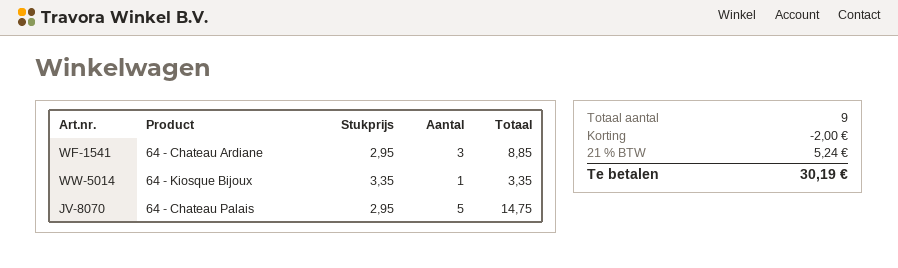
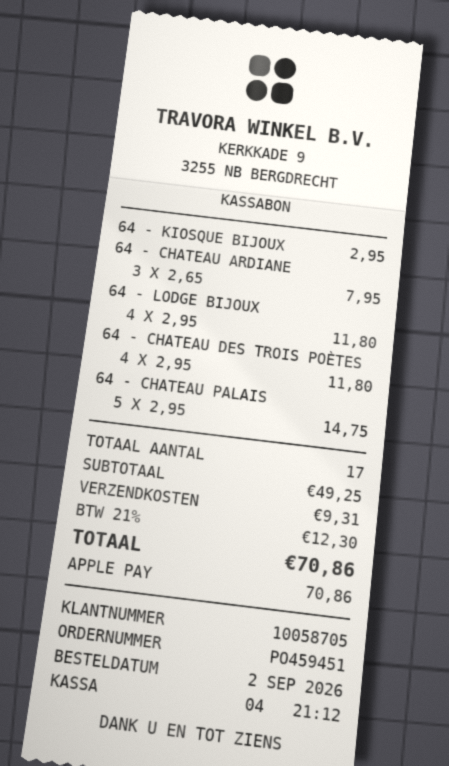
64 - Chateau Ardiane: 3 x 2.95 = 8.85 -> 3 x 2.65 = 7.95
64 - Kiosque Bijoux: 1 x 3.35 = 3.35 -> 1 x 2.95 = 2.95
64 - LODGE BIJOUX: none -> 4 x 2.95 = 11.80
64 - CHATEAU DES TROIS POÈTES: none -> 4 x 2.95 = 11.80
total quantity: 9 -> 17
discount: 2.00 -> none
shipping: none -> 9.31
tax: 21% = 5.24 -> 21% = 12.30
total: 30.19 -> 70.86

